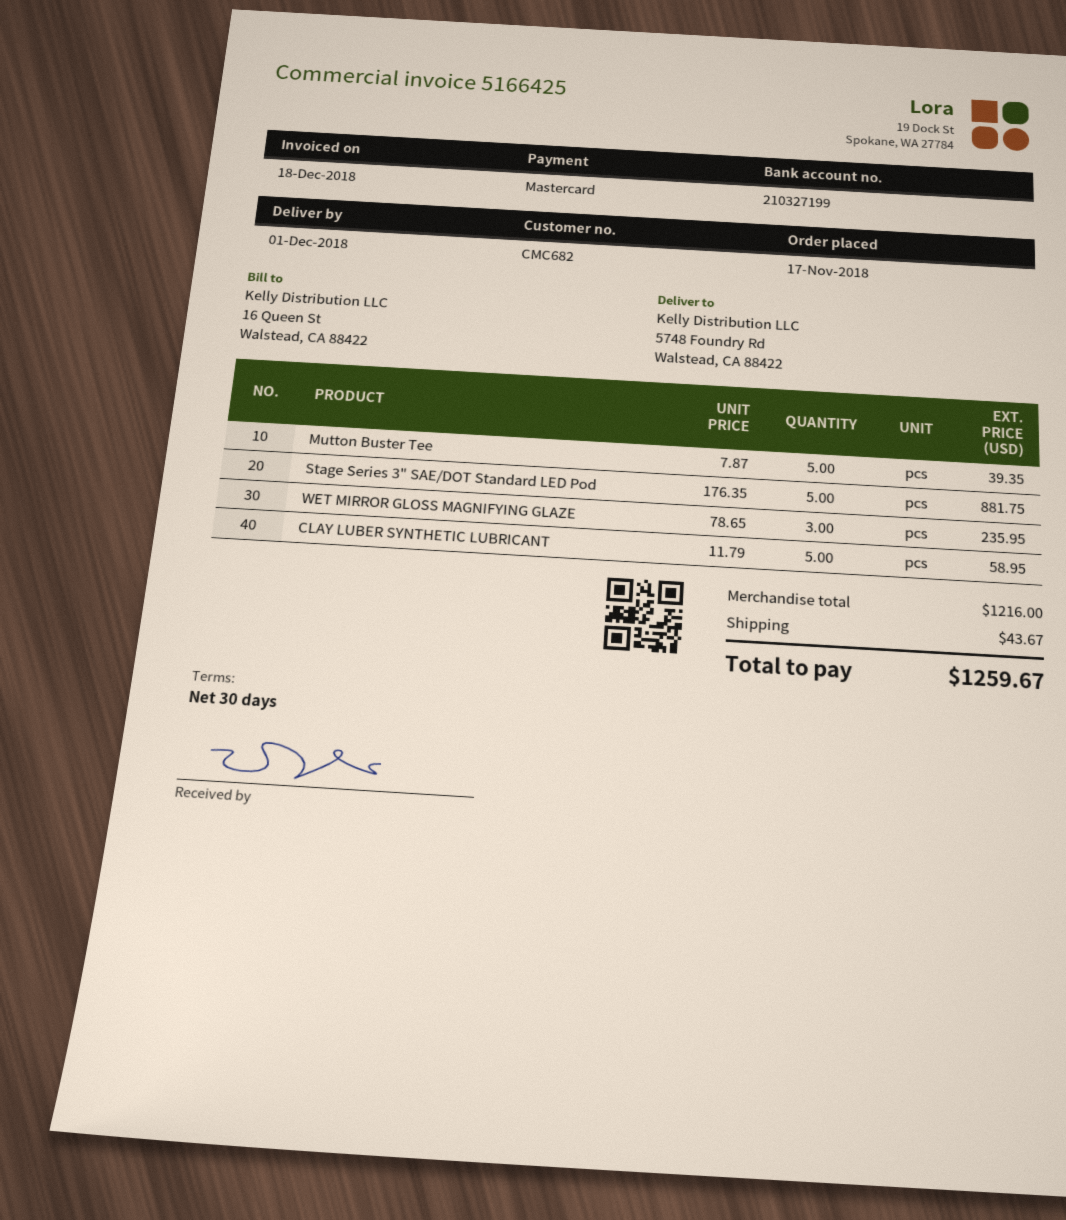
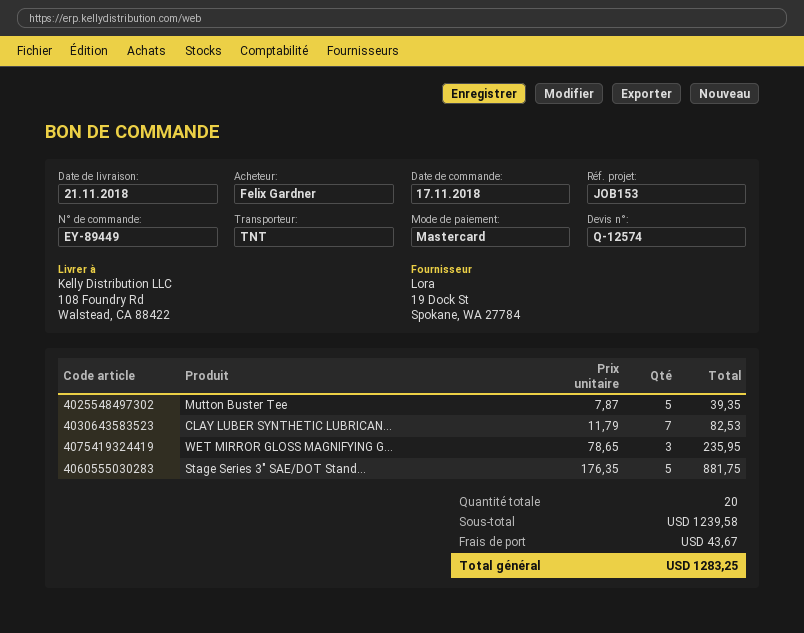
delivery date: 2018-12-01 -> 2018-11-21
ship to: 5748 Foundry Rd, Walstead, CA 88422 -> 108 Foundry Rd, Walstead, CA 88422
CLAY LUBER SYNTHETIC LUBRICANT: 5 x 11.79 = 58.95 -> 7 x 11.79 = 82.53
subtotal: 1216.00 -> 1239.58
total: 1259.67 -> 1283.25

